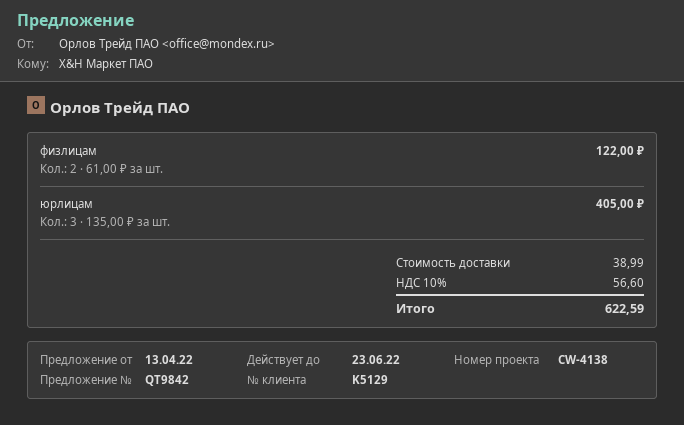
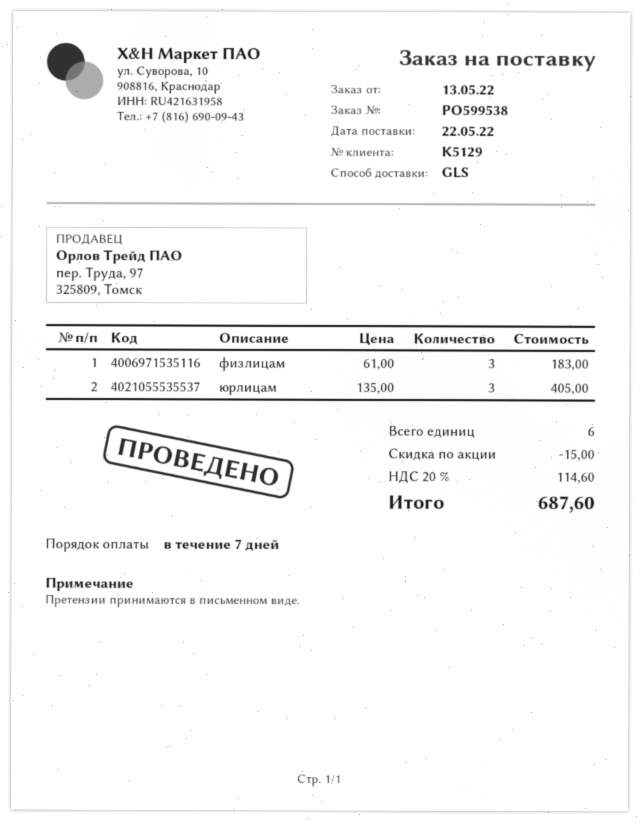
физлицам: 2 x 61.00 = 122.00 -> 3 x 61.00 = 183.00
discount: none -> 15.00
shipping: 38.99 -> none
tax: 10% = 56.60 -> 20% = 114.60
total: 622.59 -> 687.60

